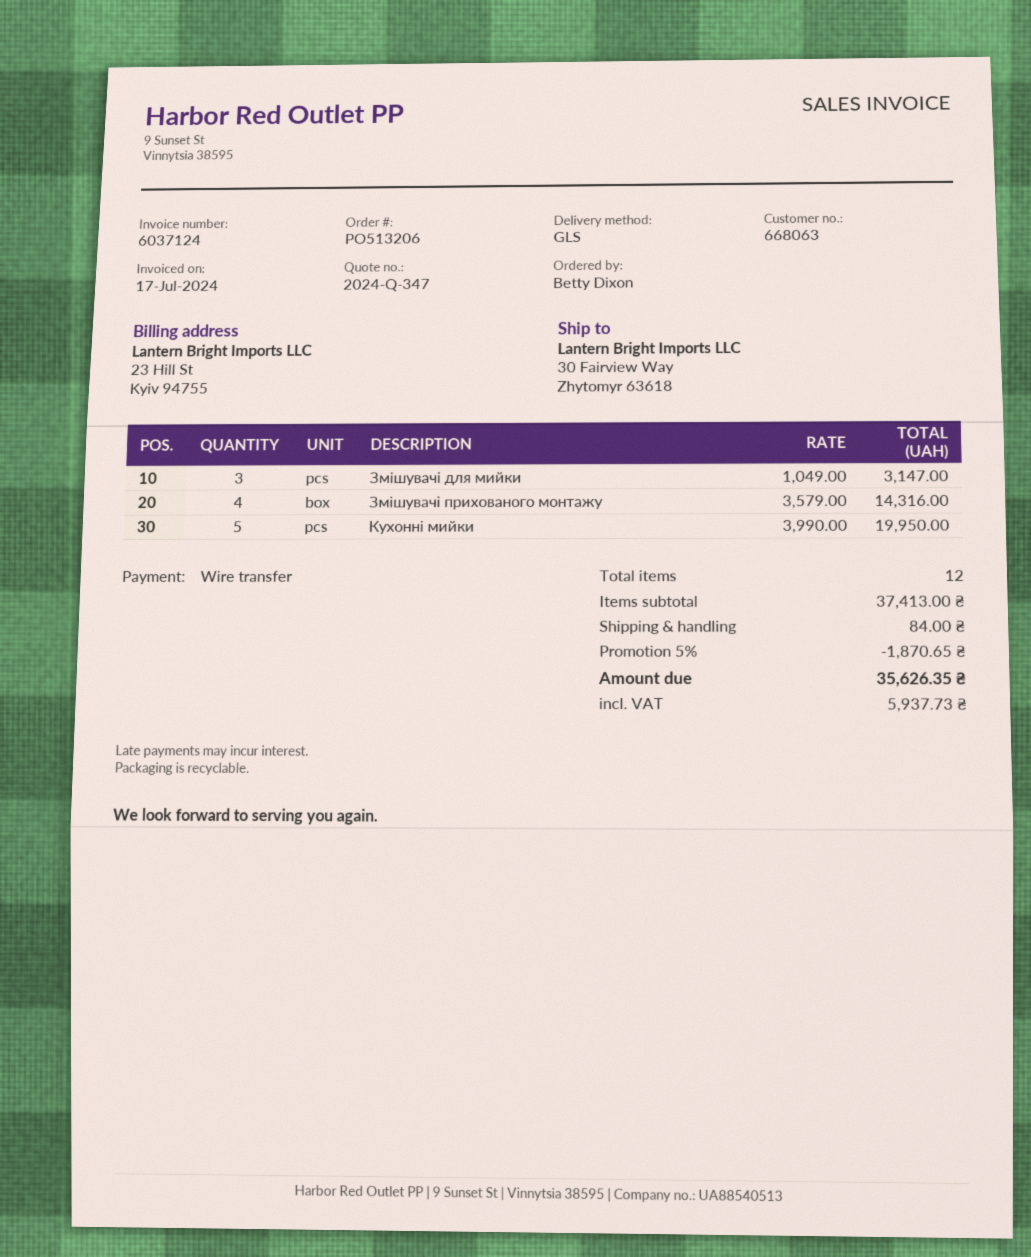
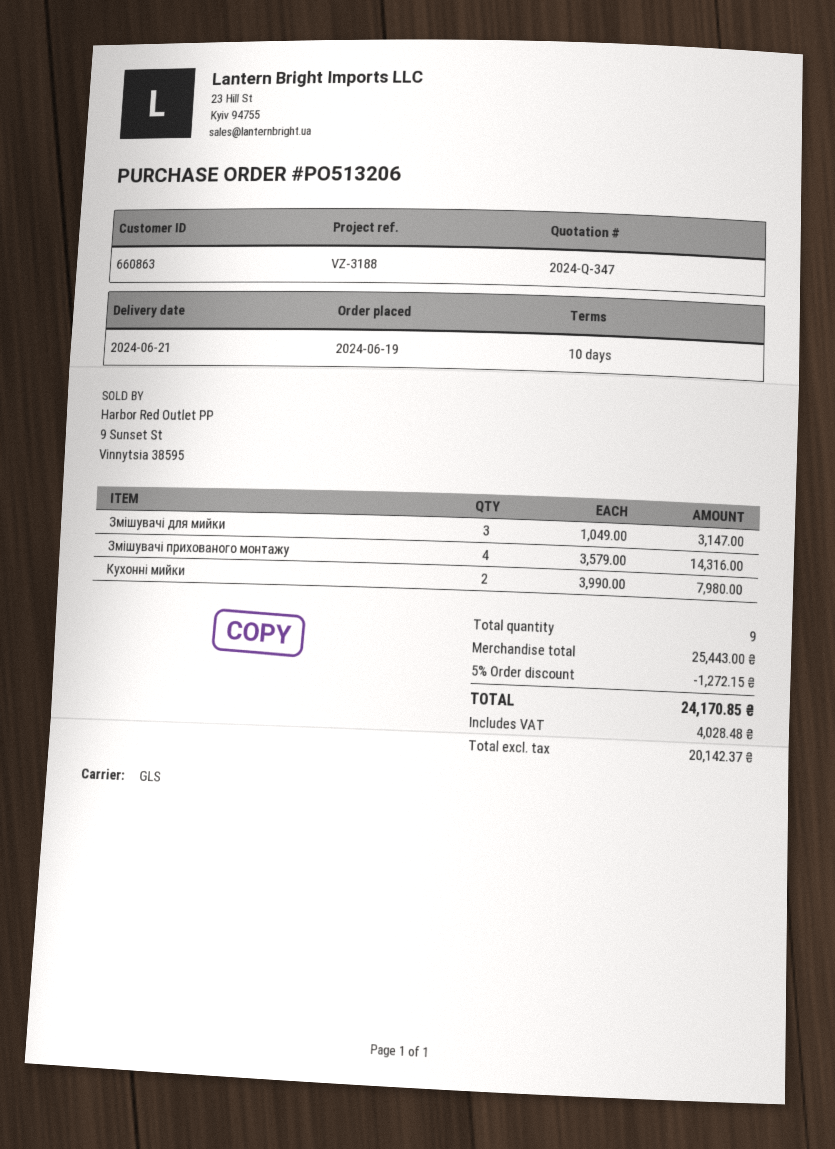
customer number: 668063 -> 660863
Кухонні мийки: 5 x 3990.00 = 19950.00 -> 2 x 3990.00 = 7980.00
total quantity: 12 -> 9
subtotal: 37413.00 -> 25443.00
discount: 5% = 1870.65 -> 5% = 1272.15
shipping: 84.00 -> none
tax: 5937.73 -> 4028.48
total: 35626.35 -> 24170.85

